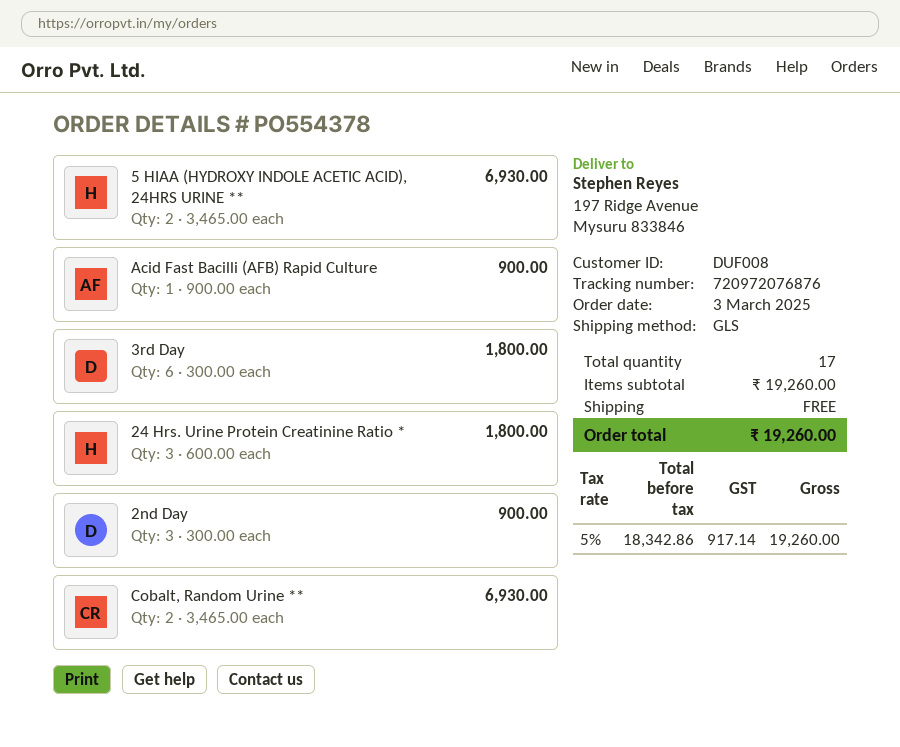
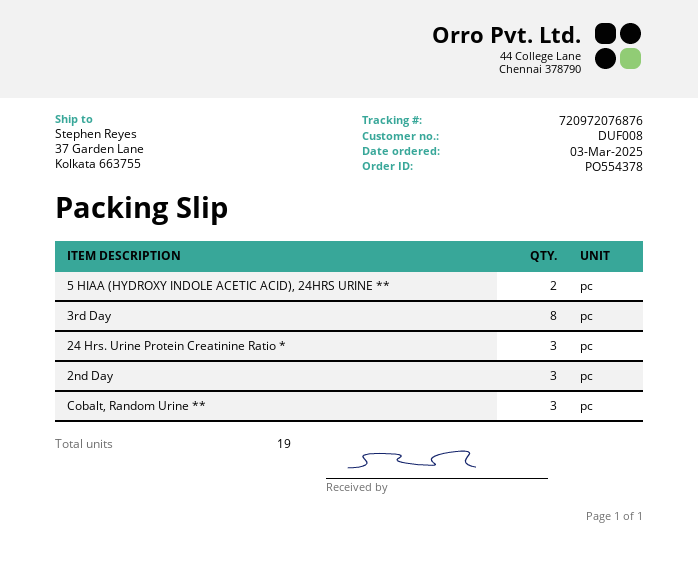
ship to: 197 Ridge Avenue, Mysuru 833846 -> 37 Garden Lane, Kolkata 663755
Acid Fast Bacilli (AFB) Rapid Culture: 1 -> none
3rd Day: 6 -> 8
Cobalt, Random Urine **: 2 -> 3
total quantity: 17 -> 19

